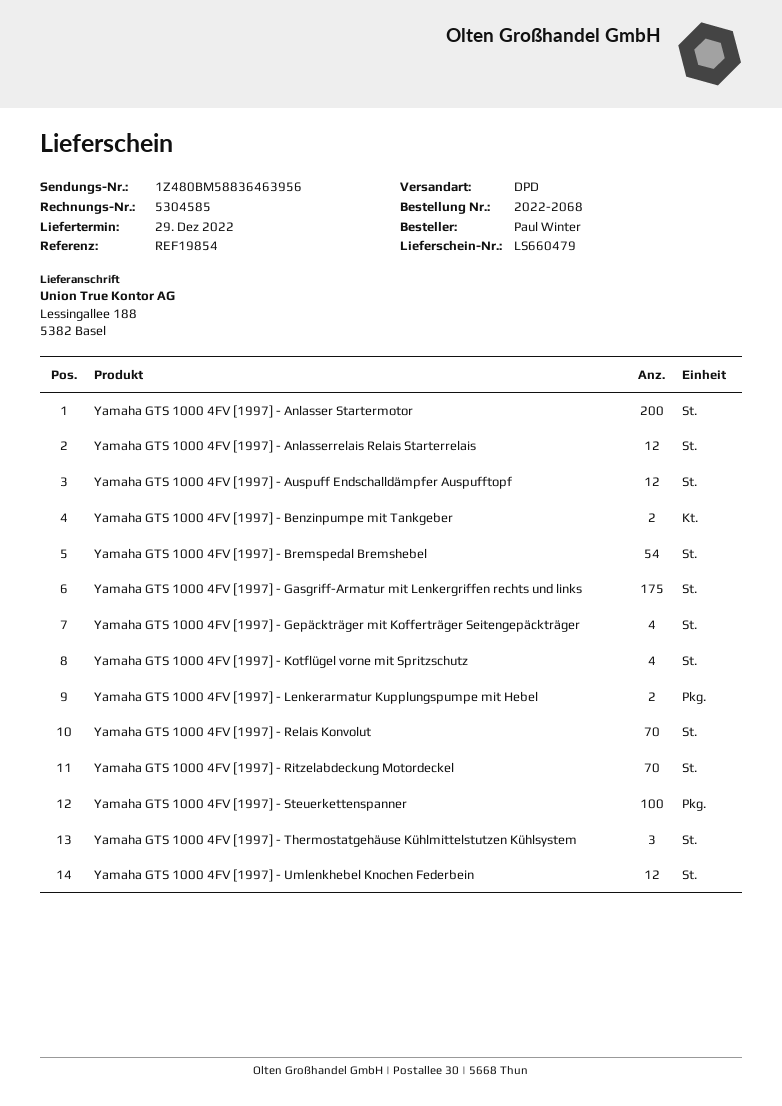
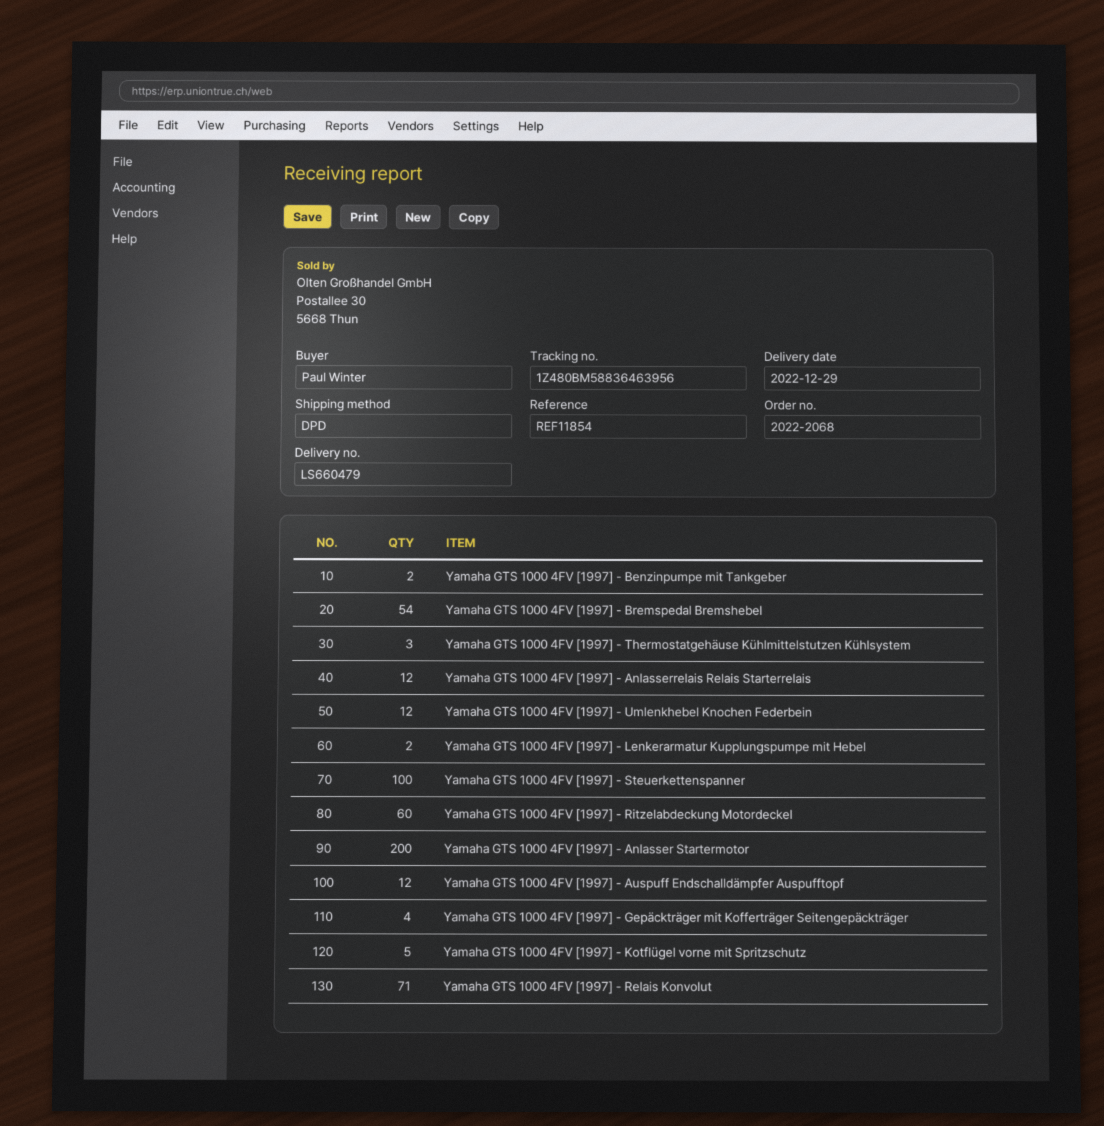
reference: REF19854 -> REF11854
Yamaha GTS 1000 4FV [1997] - Gasgriff-Armatur mit Lenkergriffen rechts und links: 175 -> none
Yamaha GTS 1000 4FV [1997] - Kotflügel vorne mit Spritzschutz: 4 -> 5
Yamaha GTS 1000 4FV [1997] - Relais Konvolut: 70 -> 71
Yamaha GTS 1000 4FV [1997] - Ritzelabdeckung Motordeckel: 70 -> 60

